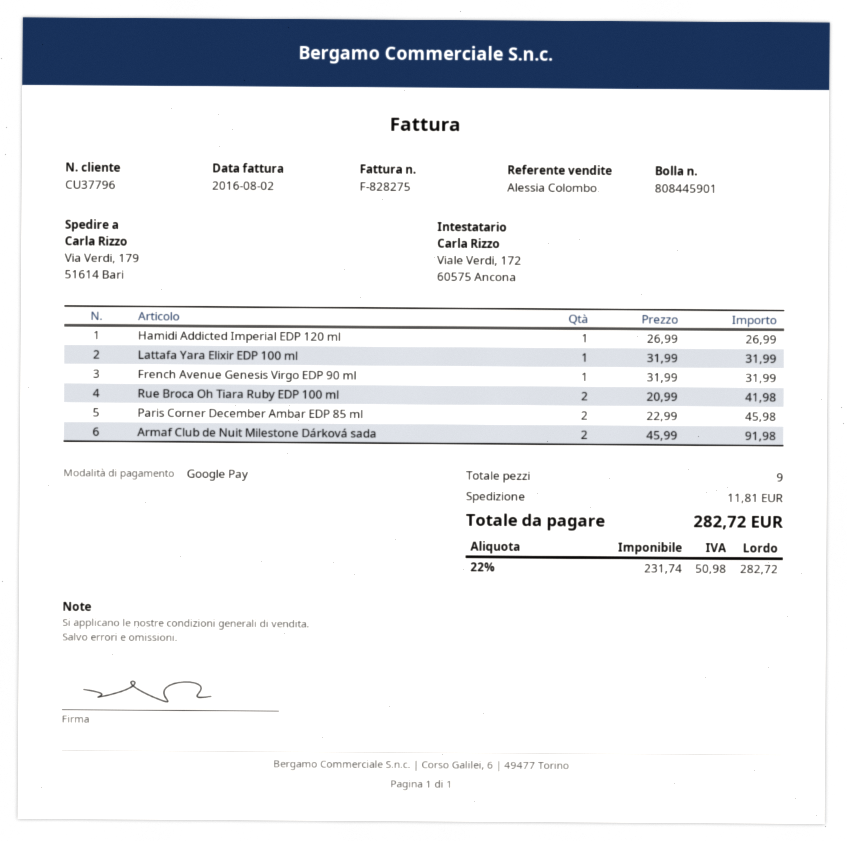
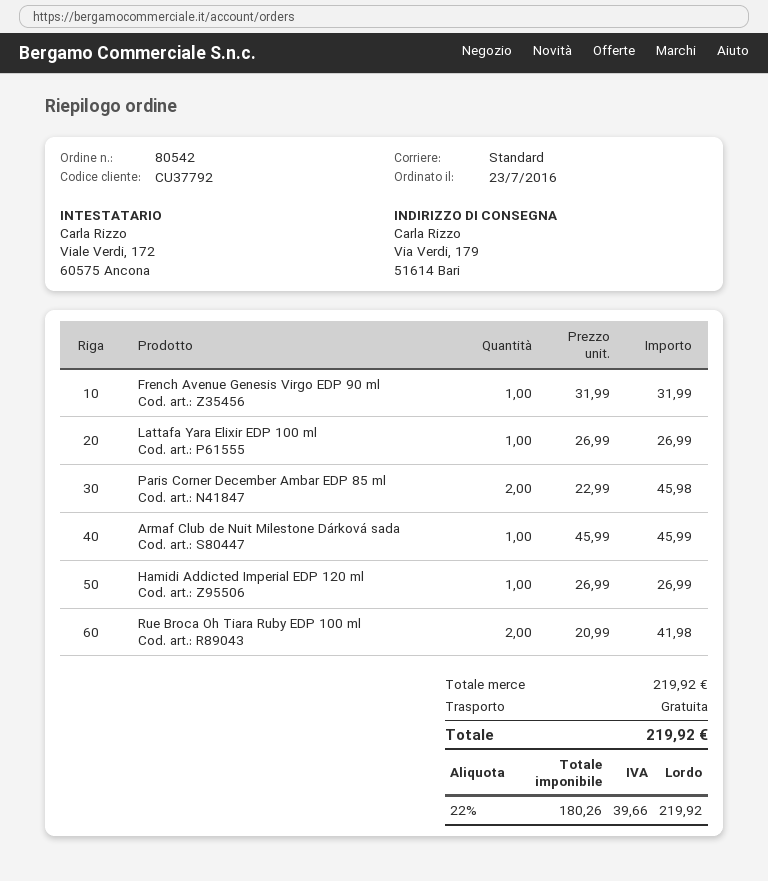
customer number: CU37796 -> CU37792
Lattafa Yara Elixir EDP 100 ml: 1 x 31.99 = 31.99 -> 1 x 26.99 = 26.99
Armaf Club de Nuit Milestone Dárková sada: 2 x 45.99 = 91.98 -> 1 x 45.99 = 45.99
shipping: 11.81 -> 0.00
net: 231.74 -> 180.26
tax: 22% = 50.98 -> 22% = 39.66
total: 282.72 -> 219.92

